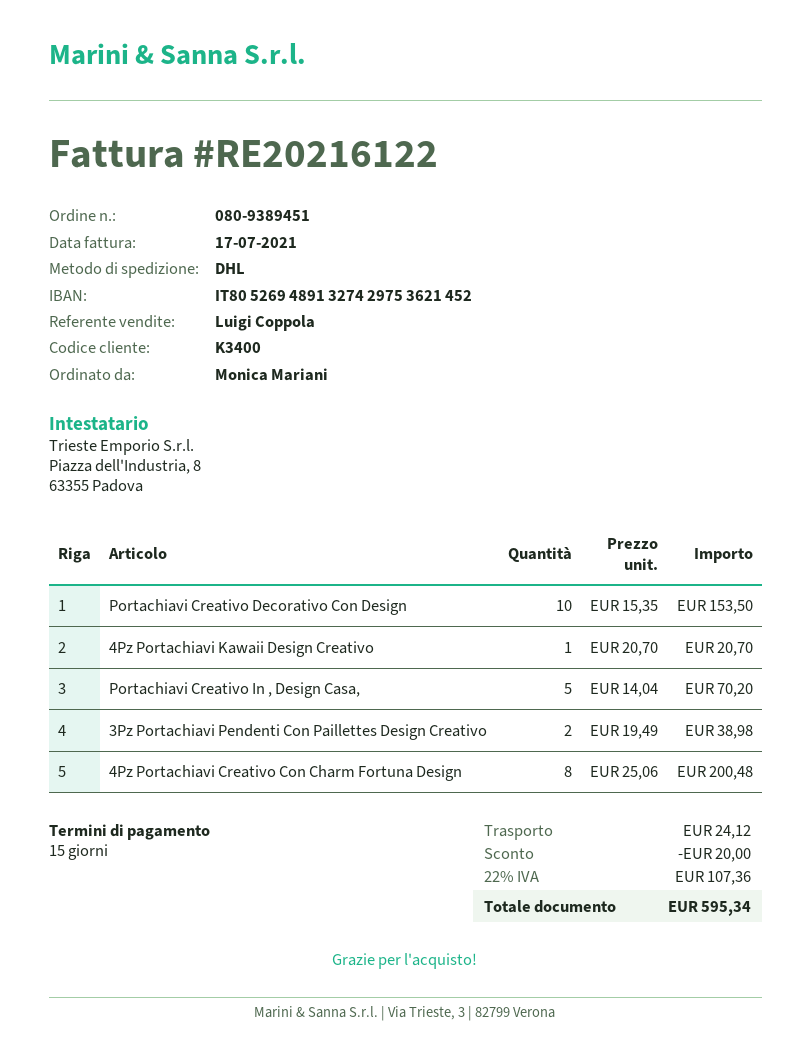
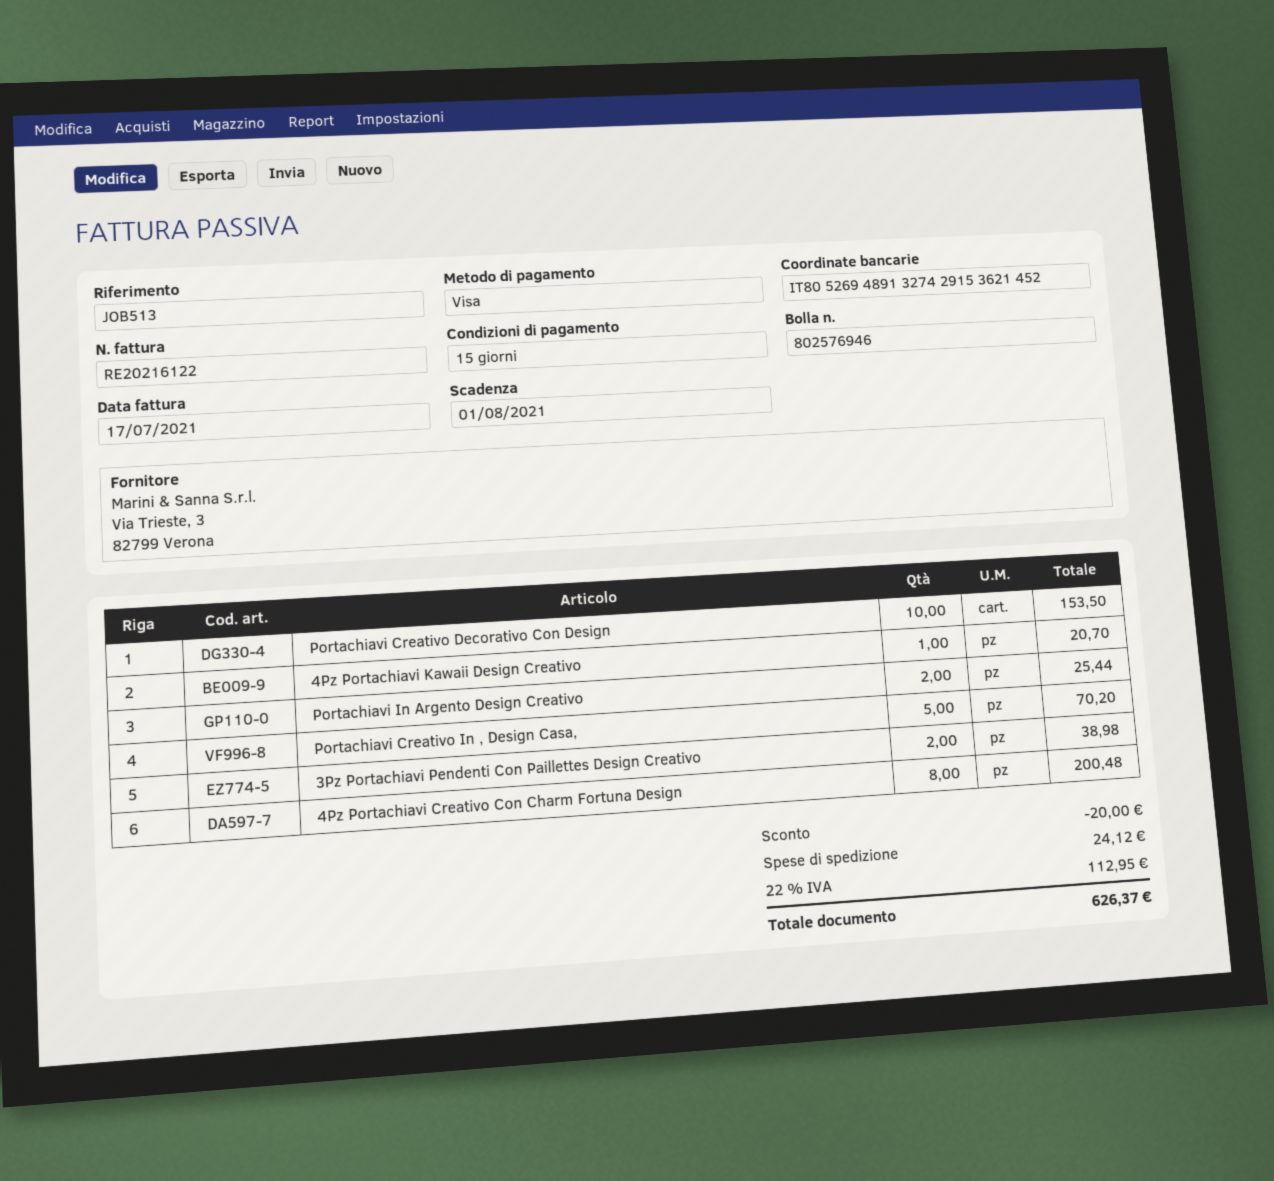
bank account: IT8052694891327429753621452 -> IT8052694891327429153621452
Portachiavi In Argento Design Creativo: none -> 2 for 25.44
tax: 22% = 107.36 -> 22% = 112.95
total: 595.34 -> 626.37

